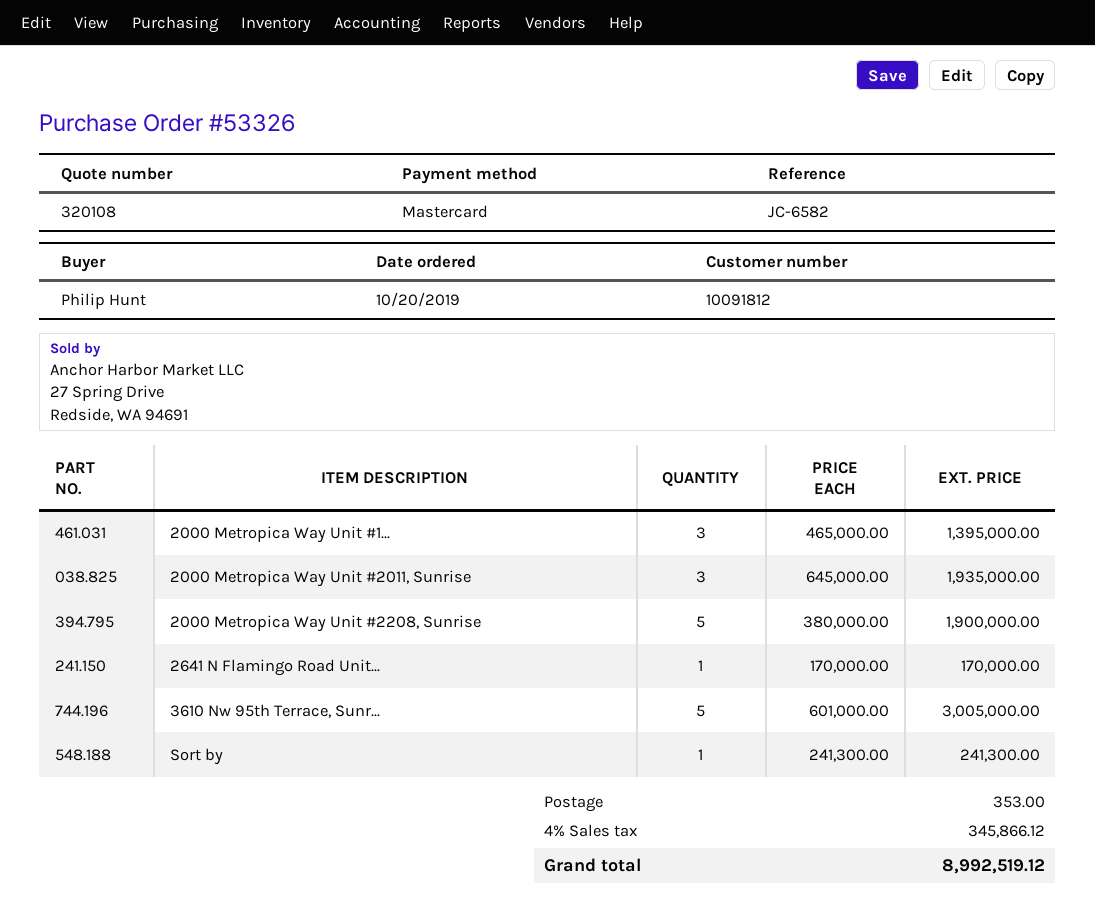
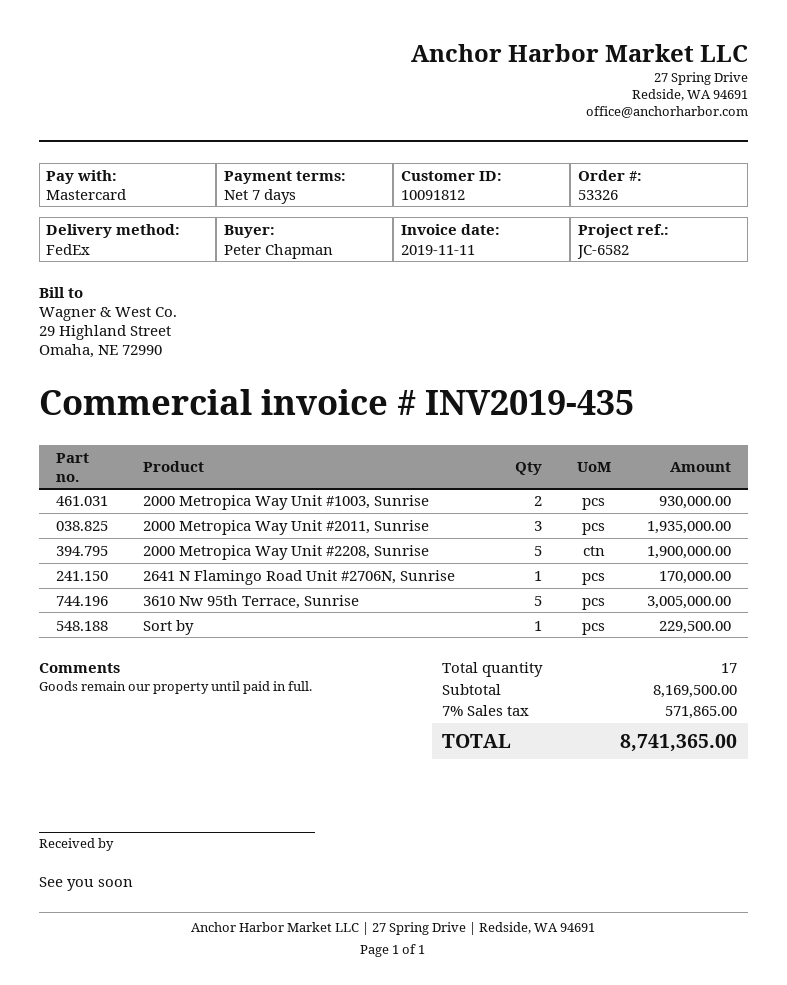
ordered by: Philip Hunt -> Peter Chapman
2000 Metropica Way Unit #1...: 3 for 1395000.00 -> 2 for 930000.00
Sort by: 1 for 241300.00 -> 1 for 229500.00
shipping: 353.00 -> none
tax: 4% = 345866.12 -> 7% = 571865.00
total: 8992519.12 -> 8741365.00

